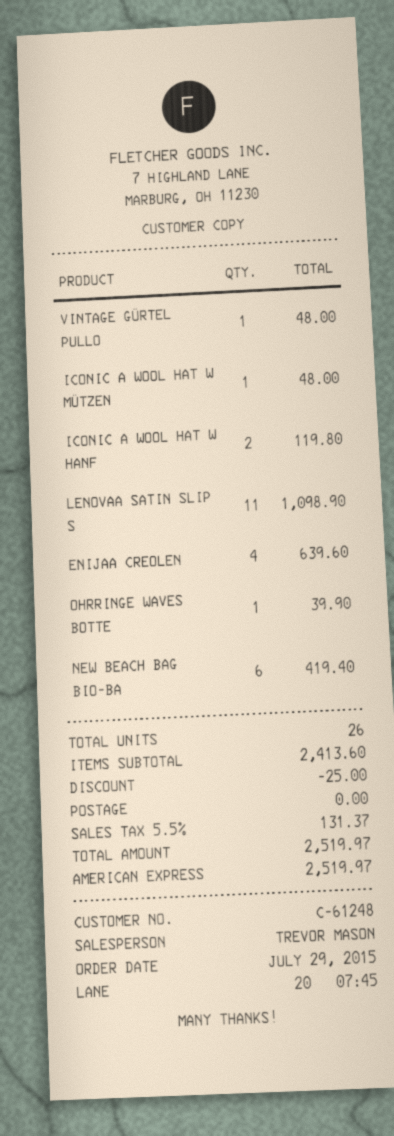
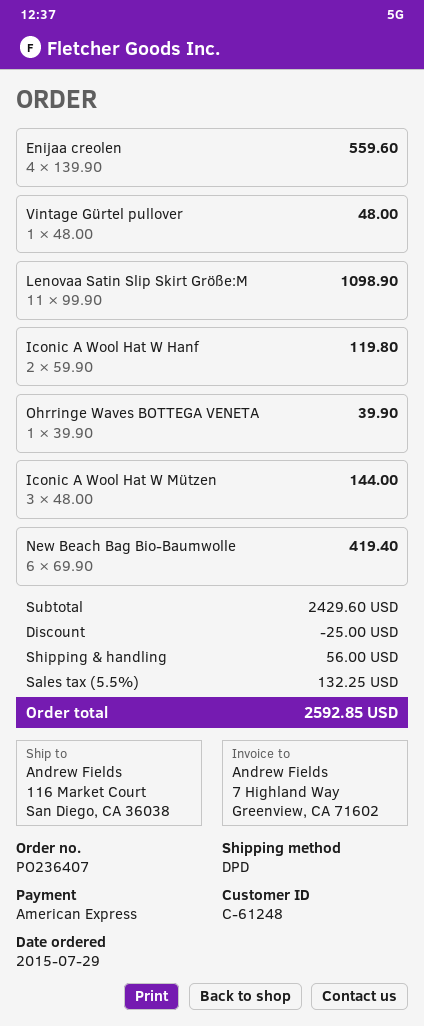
ICONIC A WOOL HAT W MÜTZEN: 1 for 48.00 -> 3 for 144.00
ENIJAA CREOLEN: 4 for 639.60 -> 4 for 559.60
subtotal: 2413.60 -> 2429.60
shipping: 0.00 -> 56.00
tax: 5.5% = 131.37 -> 5.5% = 132.25
total: 2519.97 -> 2592.85

